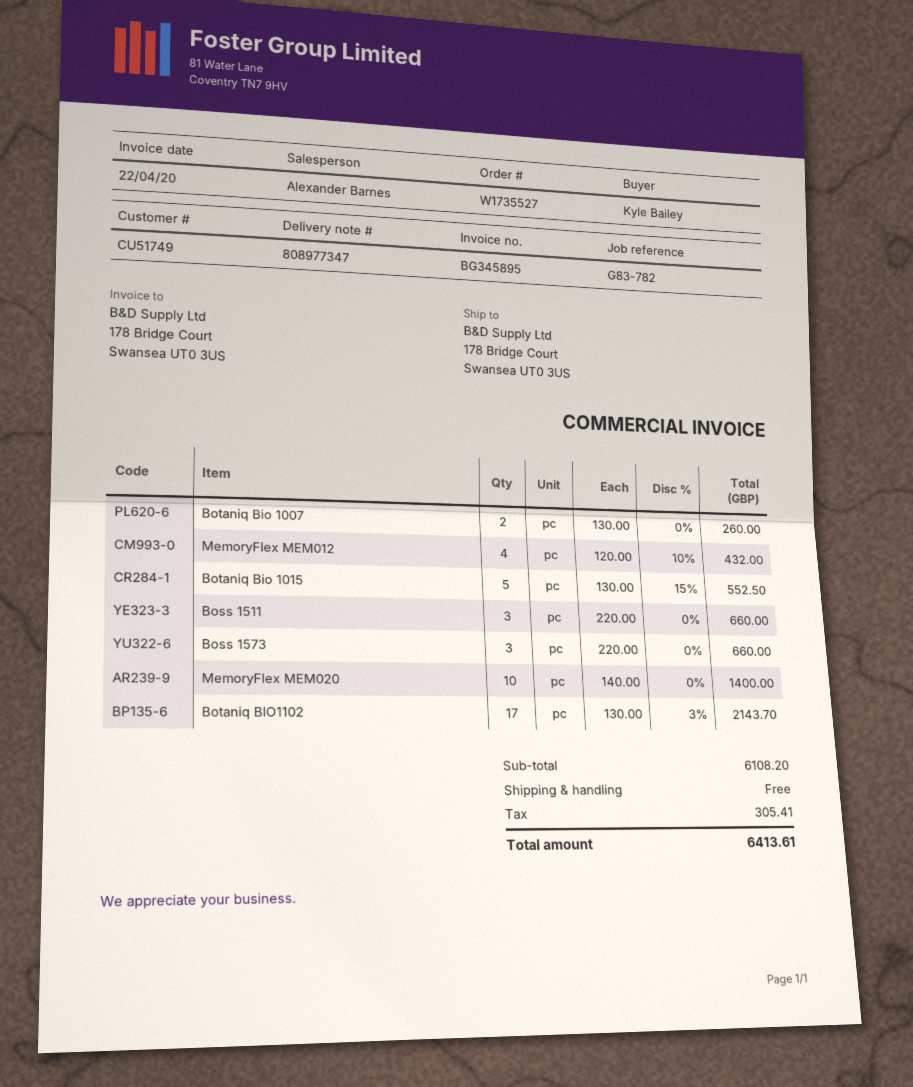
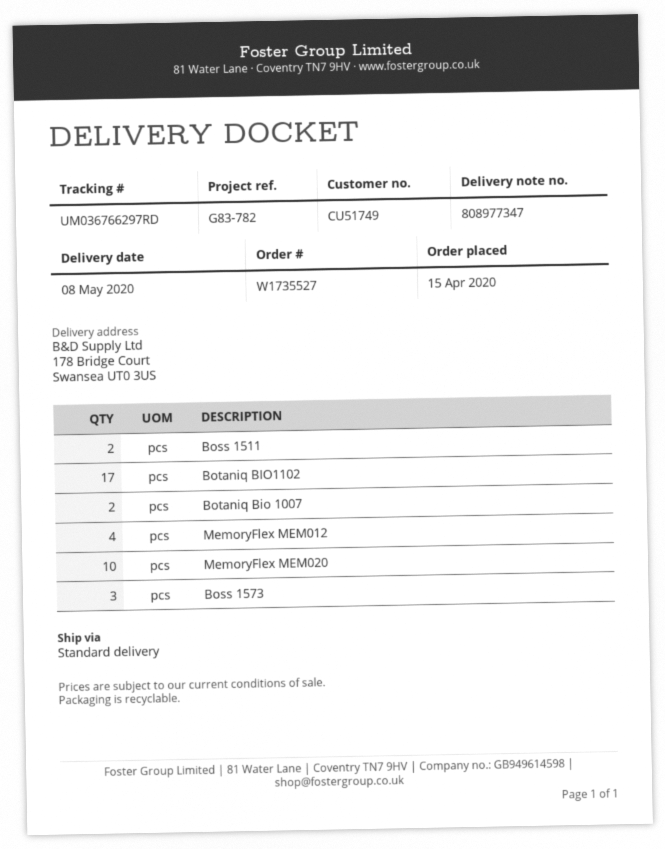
Botaniq Bio 1015: 5 -> none
Boss 1511: 3 -> 2

